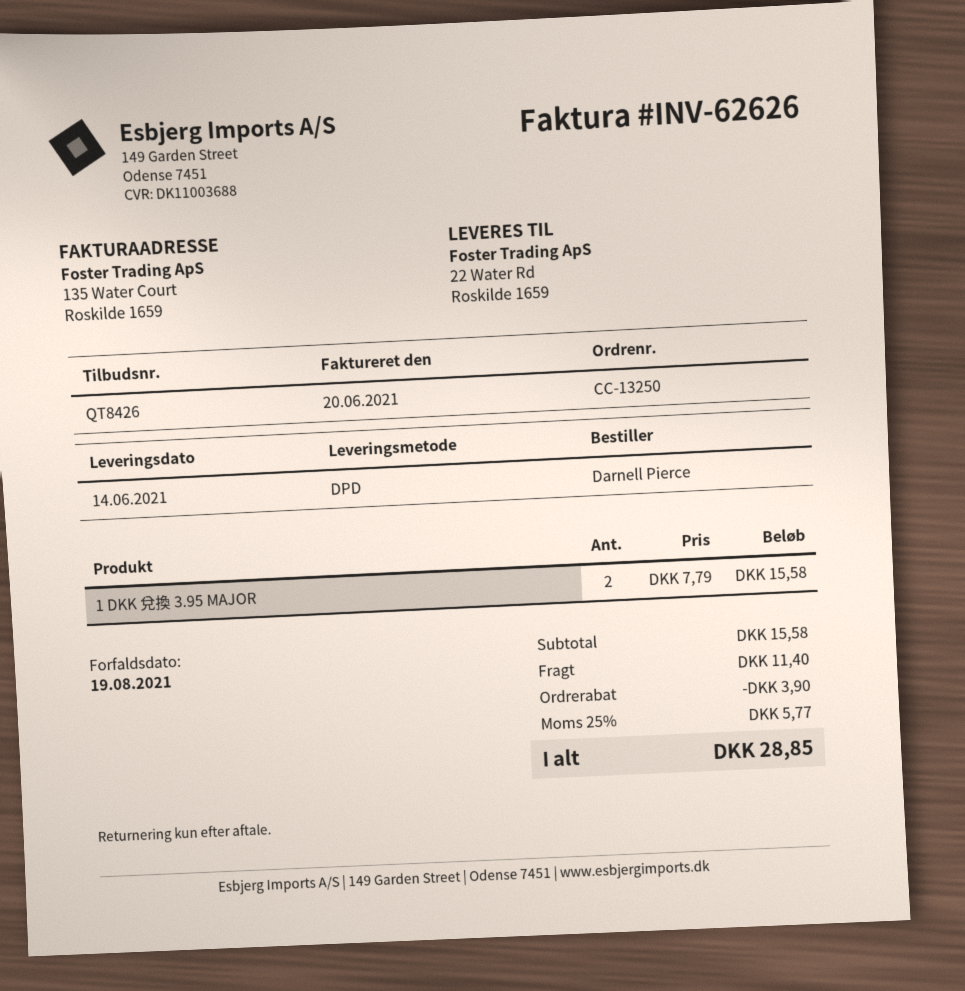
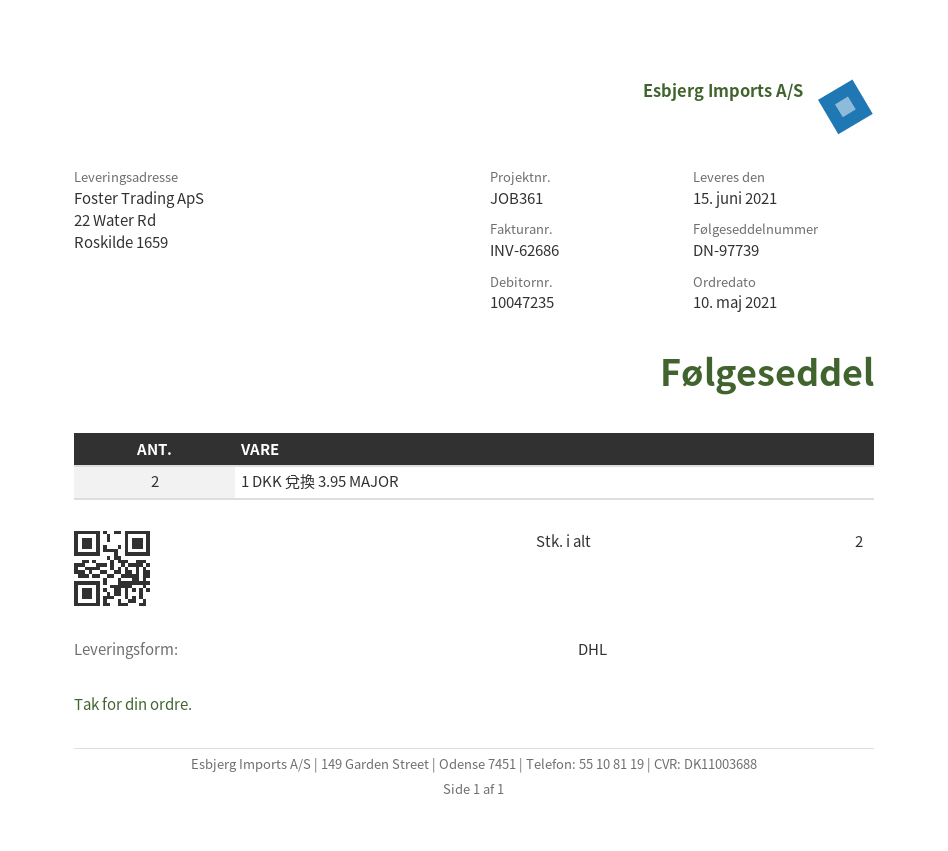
delivery date: 2021-06-14 -> 2021-06-15
invoice number: INV-62626 -> INV-62686
shipping method: DPD -> DHL

